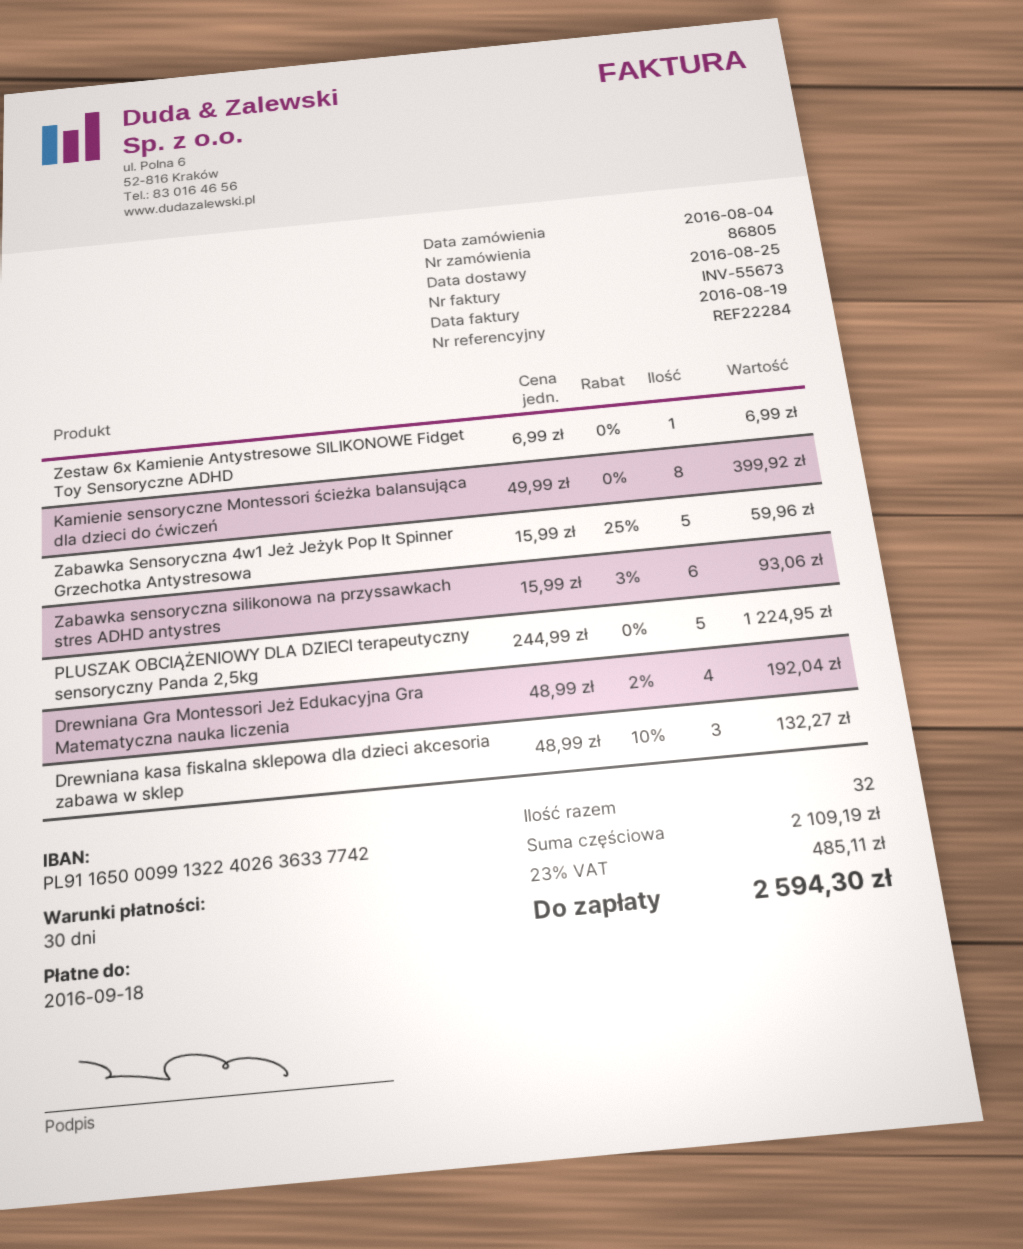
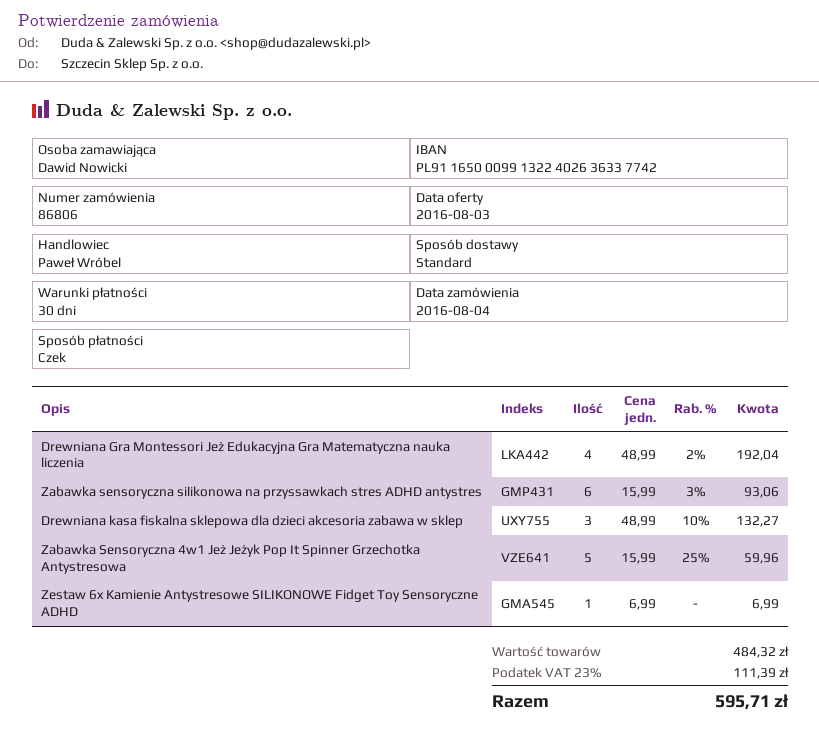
order number: 86805 -> 86806
Kamienie sensoryczne Montessori ścieżka balansująca dla dzieci do ćwiczeń: 8 x 49.99 = 399.92 -> none
PLUSZAK OBCIĄŻENIOWY DLA DZIECI terapeutyczny sensoryczny Panda 2,5kg: 5 x 244.99 = 1224.95 -> none
subtotal: 2109.19 -> 484.32
tax: 23% = 485.11 -> 23% = 111.39
total: 2594.30 -> 595.71

